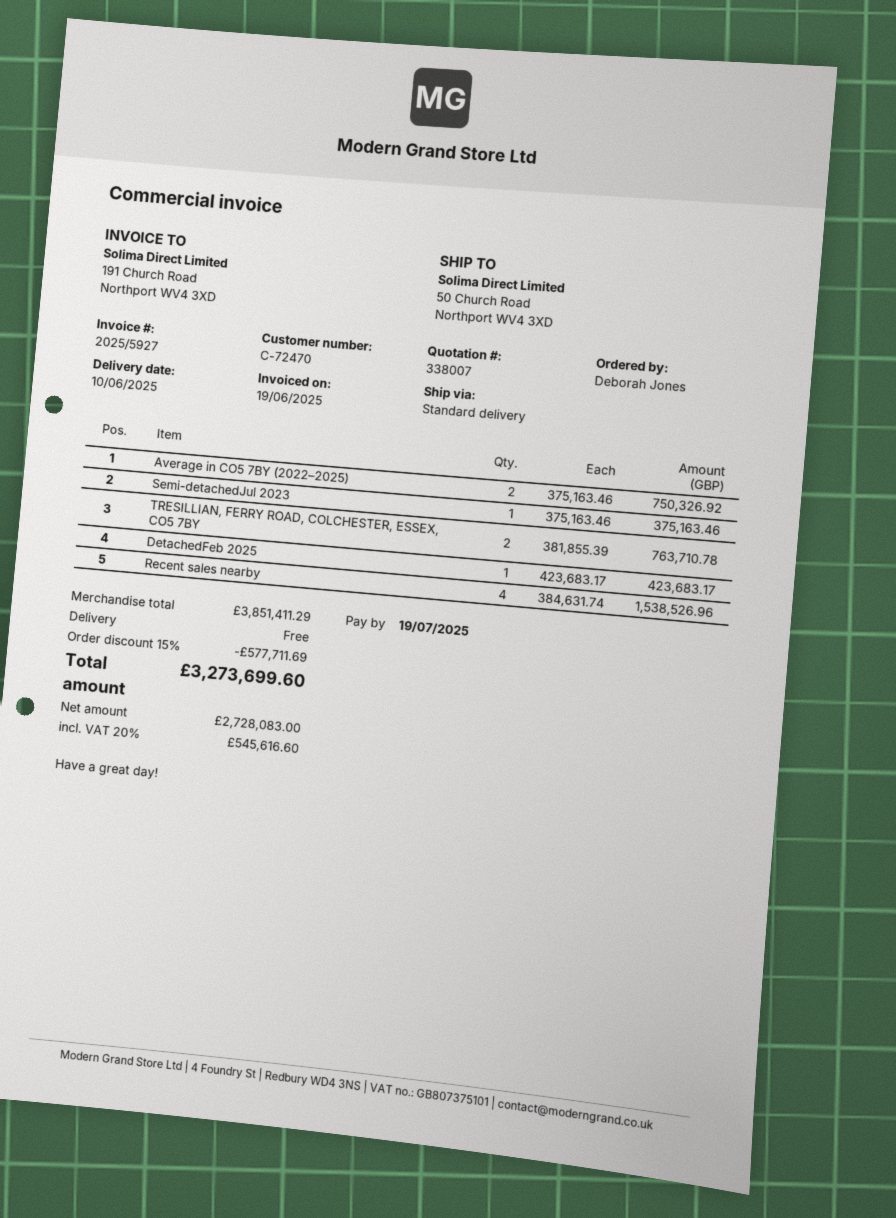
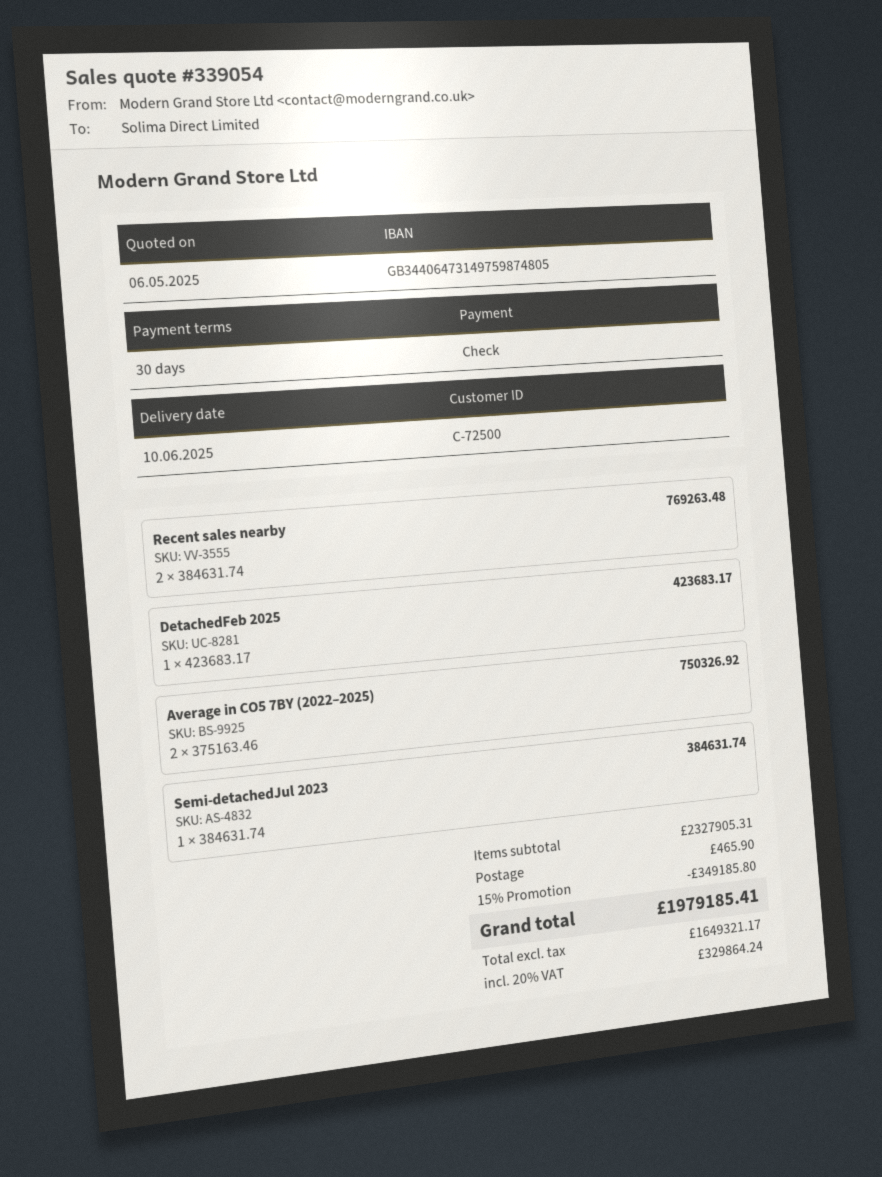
quote number: 338007 -> 339054
customer number: C-72470 -> C-72500
Semi-detachedJul 2023: 1 x 375163.46 = 375163.46 -> 1 x 384631.74 = 384631.74
TRESILLIAN, FERRY ROAD, COLCHESTER, ESSEX, CO5 7BY: 2 x 381855.39 = 763710.78 -> none
Recent sales nearby: 4 x 384631.74 = 1538526.96 -> 2 x 384631.74 = 769263.48
subtotal: 3851411.29 -> 2327905.31
discount: 15% = 577711.69 -> 15% = 349185.80
shipping: 0.00 -> 465.90
net: 2728083.00 -> 1649321.17
tax: 20% = 545616.60 -> 20% = 329864.24
total: 3273699.60 -> 1979185.41

